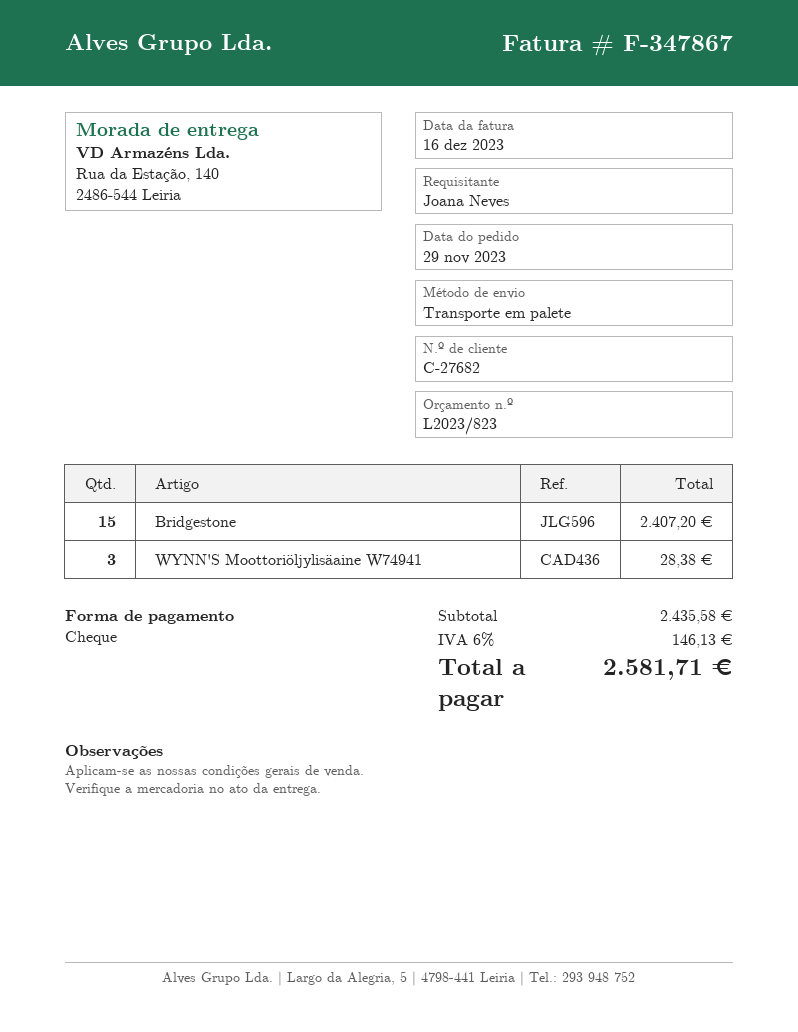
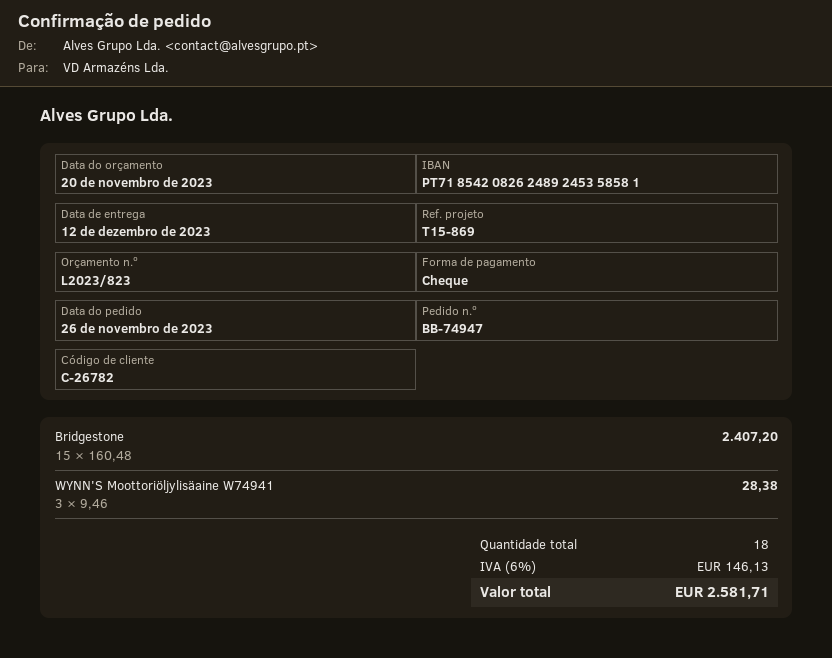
order date: 2023-11-29 -> 2023-11-26
customer number: C-27682 -> C-26782

